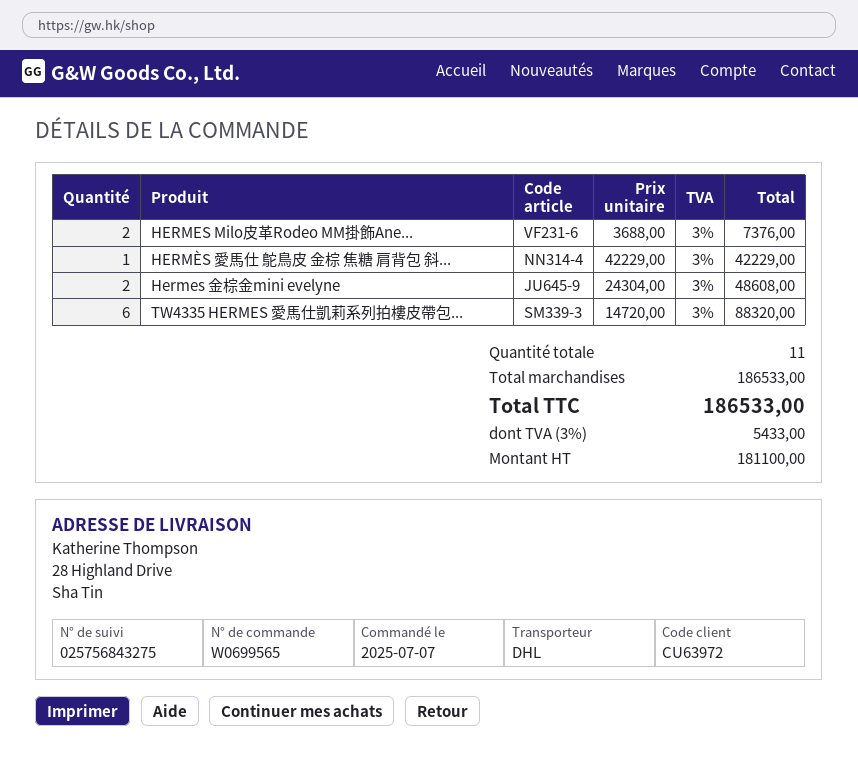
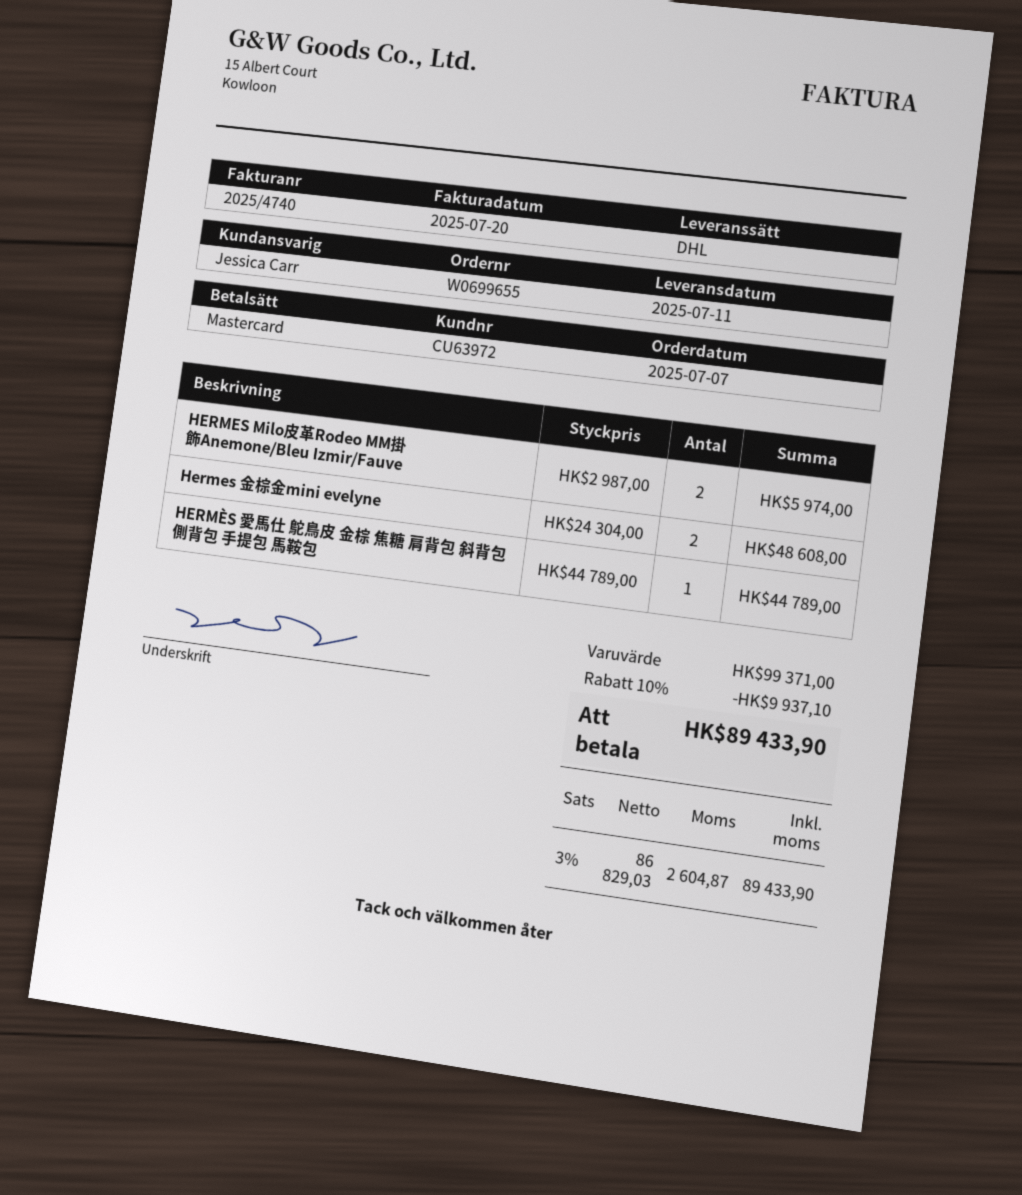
order number: W0699565 -> W0699655
HERMES Milo皮革Rodeo MM掛飾Ane...: 2 x 3688.00 = 7376.00 -> 2 x 2987.00 = 5974.00
HERMÈS 愛馬仕 鴕鳥皮 金棕 焦糖 肩背包 斜...: 1 x 42229.00 = 42229.00 -> 1 x 44789.00 = 44789.00
TW4335 HERMES 愛馬仕凱莉系列拍樓皮帶包...: 6 x 14720.00 = 88320.00 -> none
subtotal: 186533.00 -> 99371.00
discount: none -> 10% = 9937.10
net: 181100.00 -> 86829.03
tax: 3% = 5433.00 -> 3% = 2604.87
total: 186533.00 -> 89433.90

